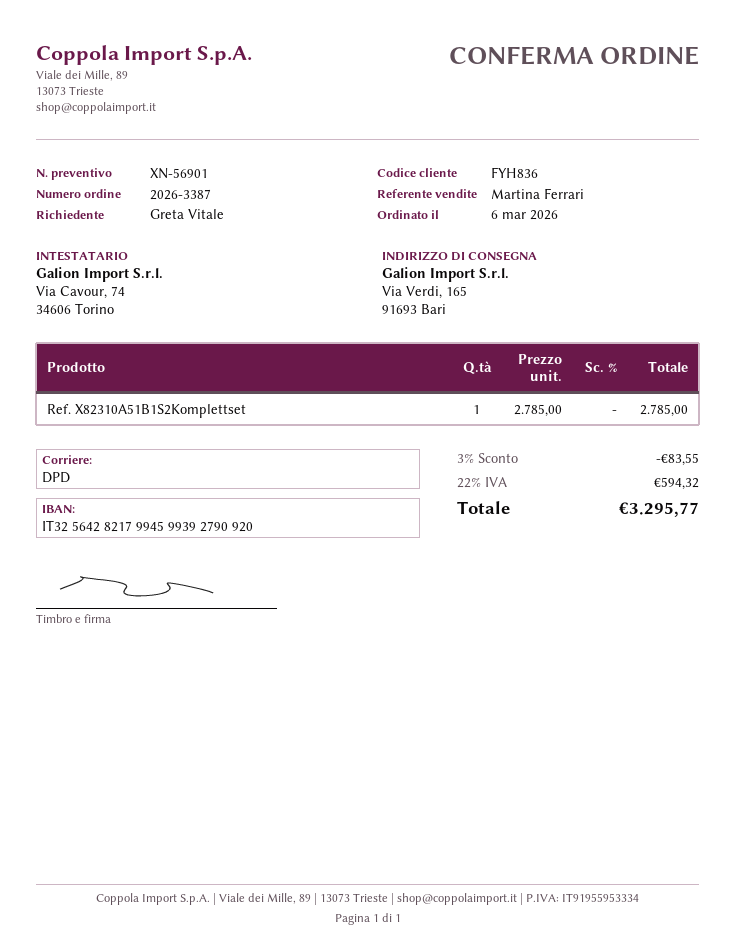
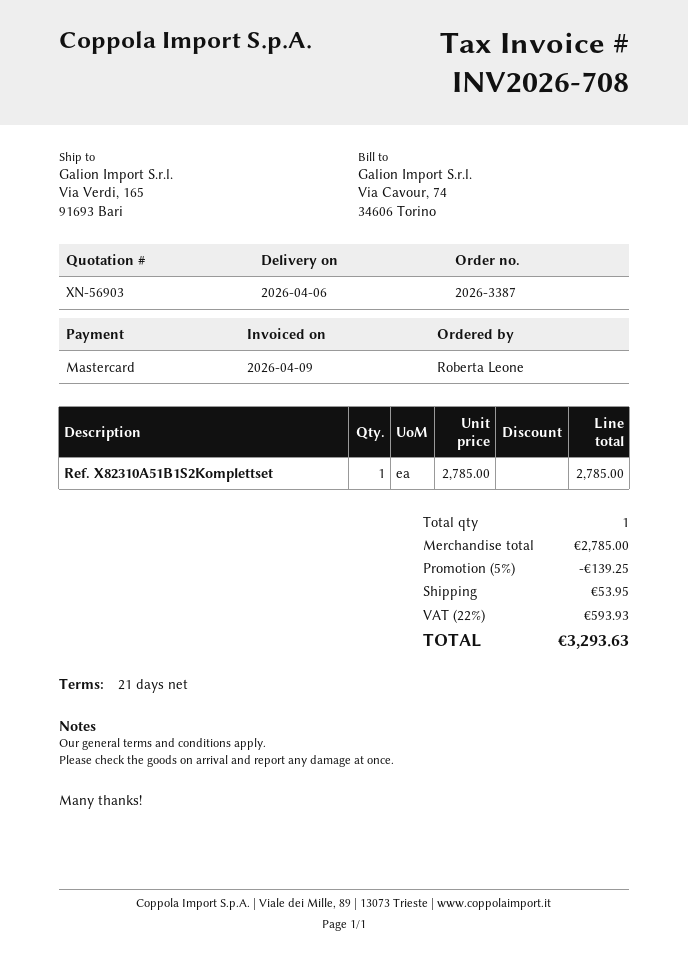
quote number: XN-56901 -> XN-56903
ordered by: Greta Vitale -> Roberta Leone
discount: 3% = 83.55 -> 5% = 139.25
shipping: none -> 53.95
tax: 22% = 594.32 -> 22% = 593.93
total: 3295.77 -> 3293.63

